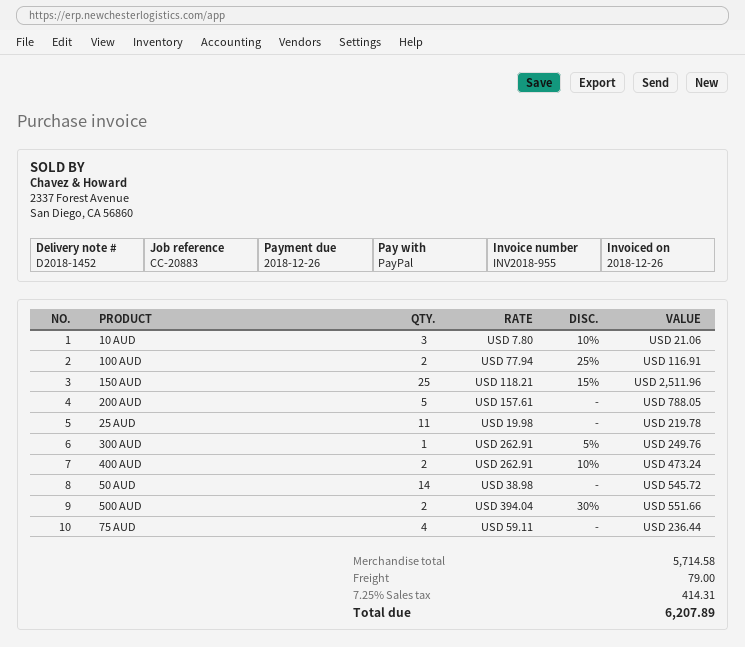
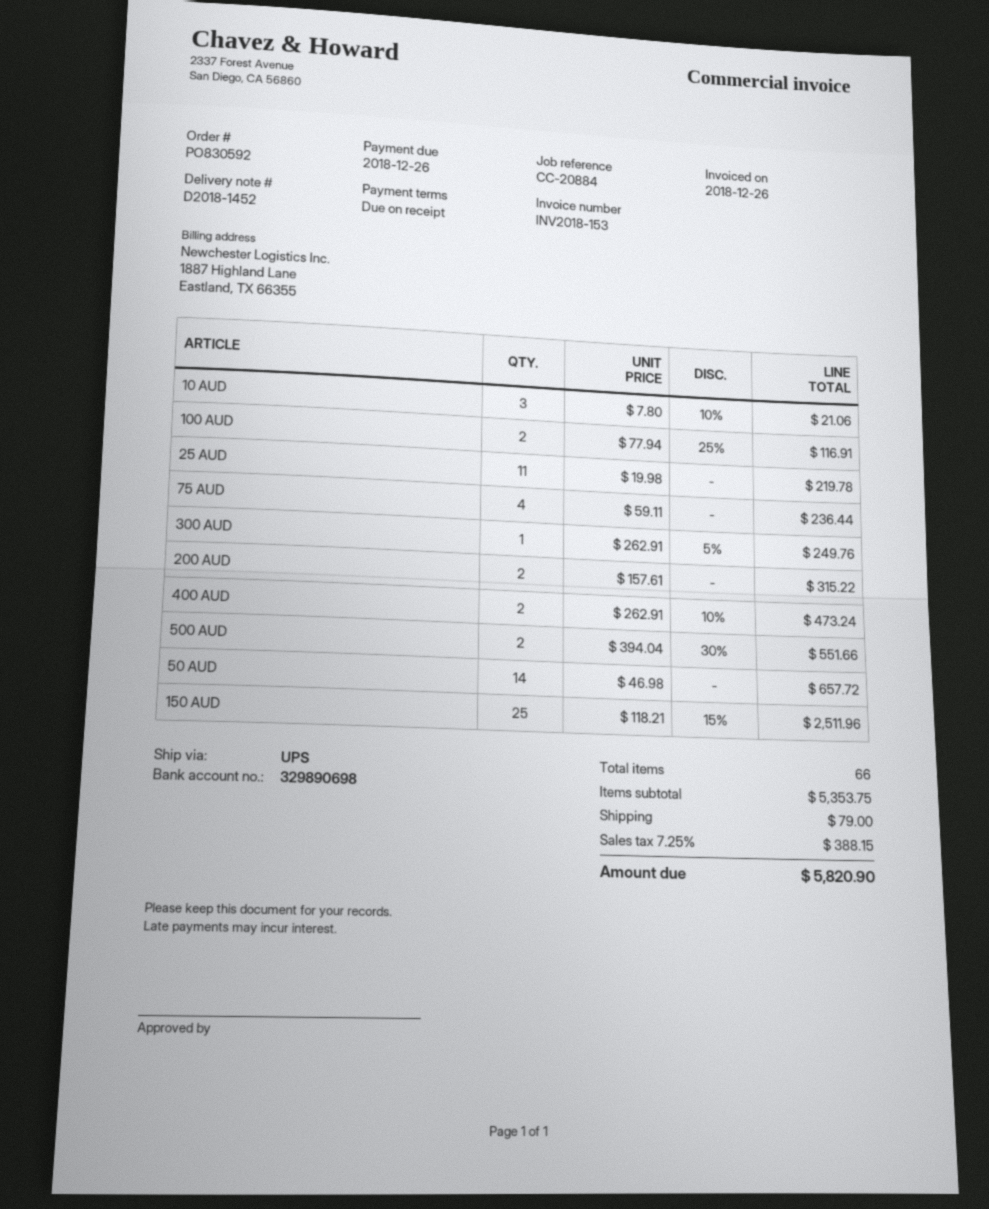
invoice number: INV2018-955 -> INV2018-153
reference: CC-20883 -> CC-20884
200 AUD: 5 x 157.61 = 788.05 -> 2 x 157.61 = 315.22
50 AUD: 14 x 38.98 = 545.72 -> 14 x 46.98 = 657.72
subtotal: 5714.58 -> 5353.75
tax: 7.25% = 414.31 -> 7.25% = 388.15
total: 6207.89 -> 5820.90

